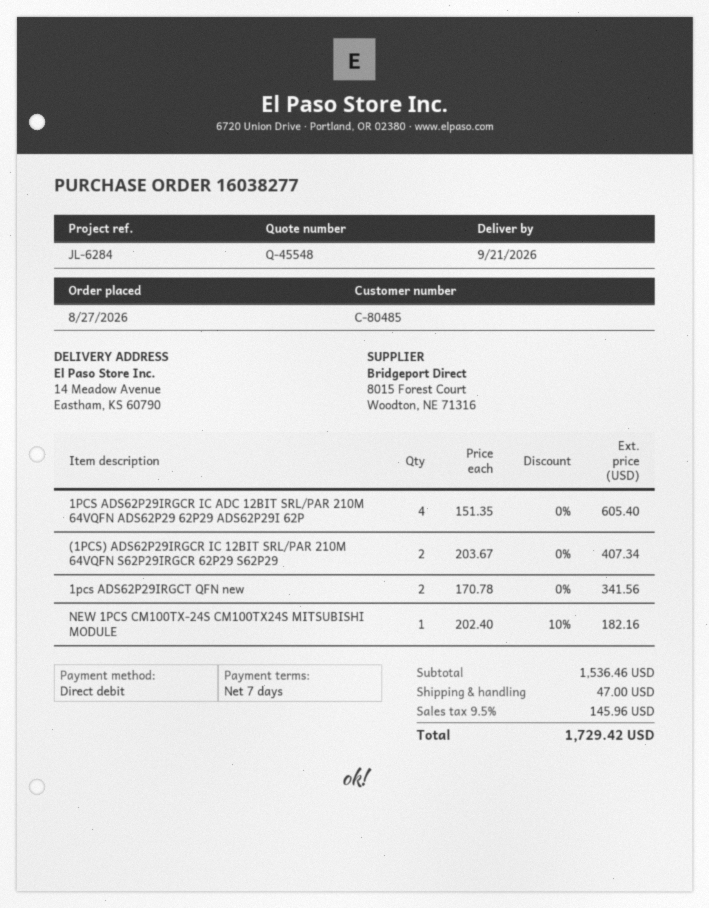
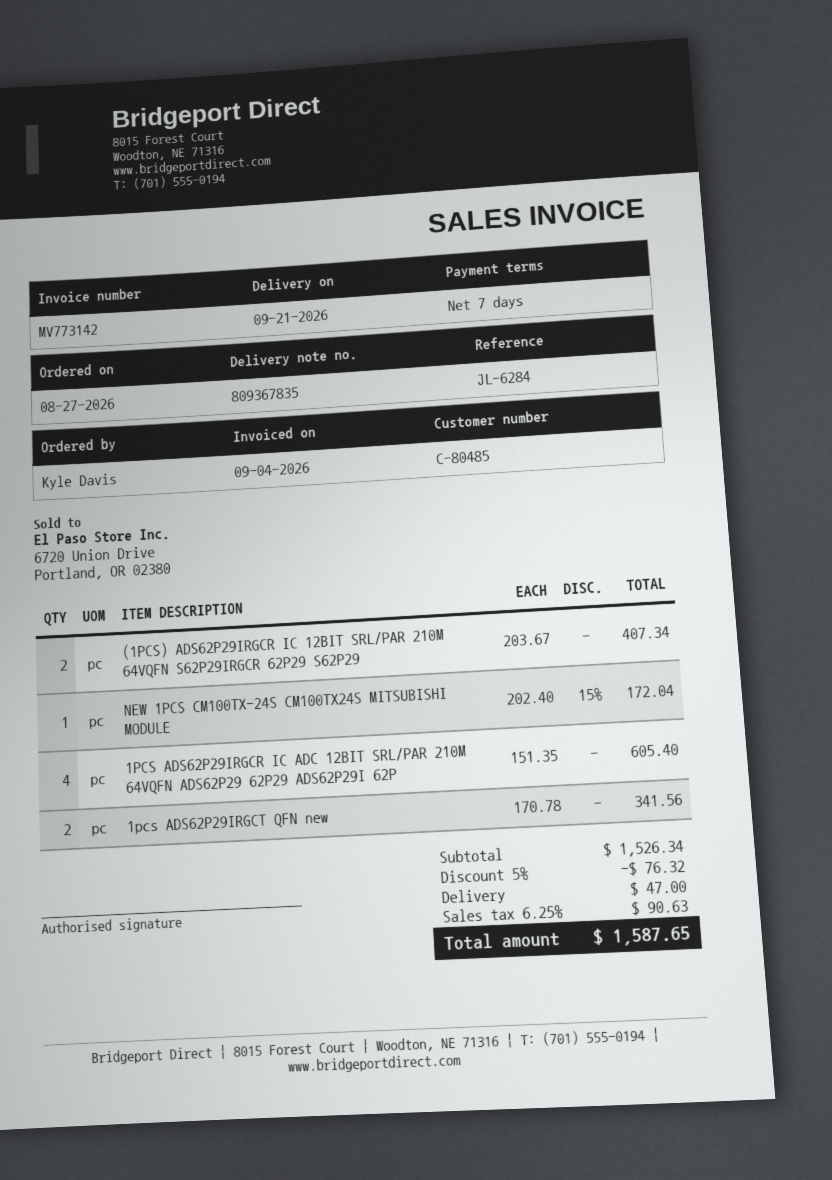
NEW 1PCS CM100TX-24S CM100TX24S MITSUBISHI MODULE: 1 x 202.40 - 10% = 182.16 -> 1 x 202.40 - 15% = 172.04
subtotal: 1536.46 -> 1526.34
discount: none -> 5% = 76.32
tax: 9.5% = 145.96 -> 6.25% = 90.63
total: 1729.42 -> 1587.65

